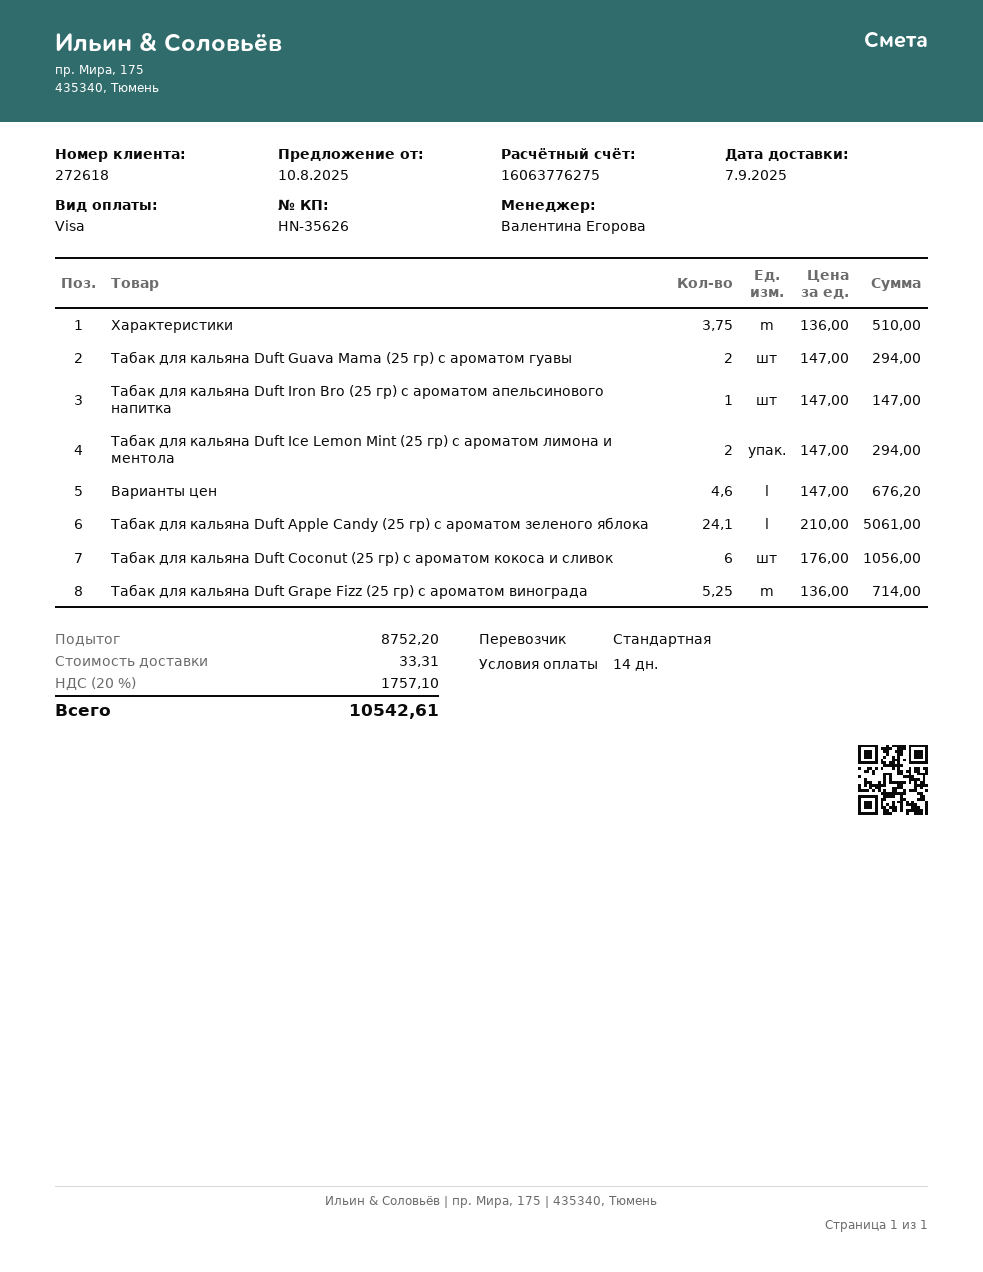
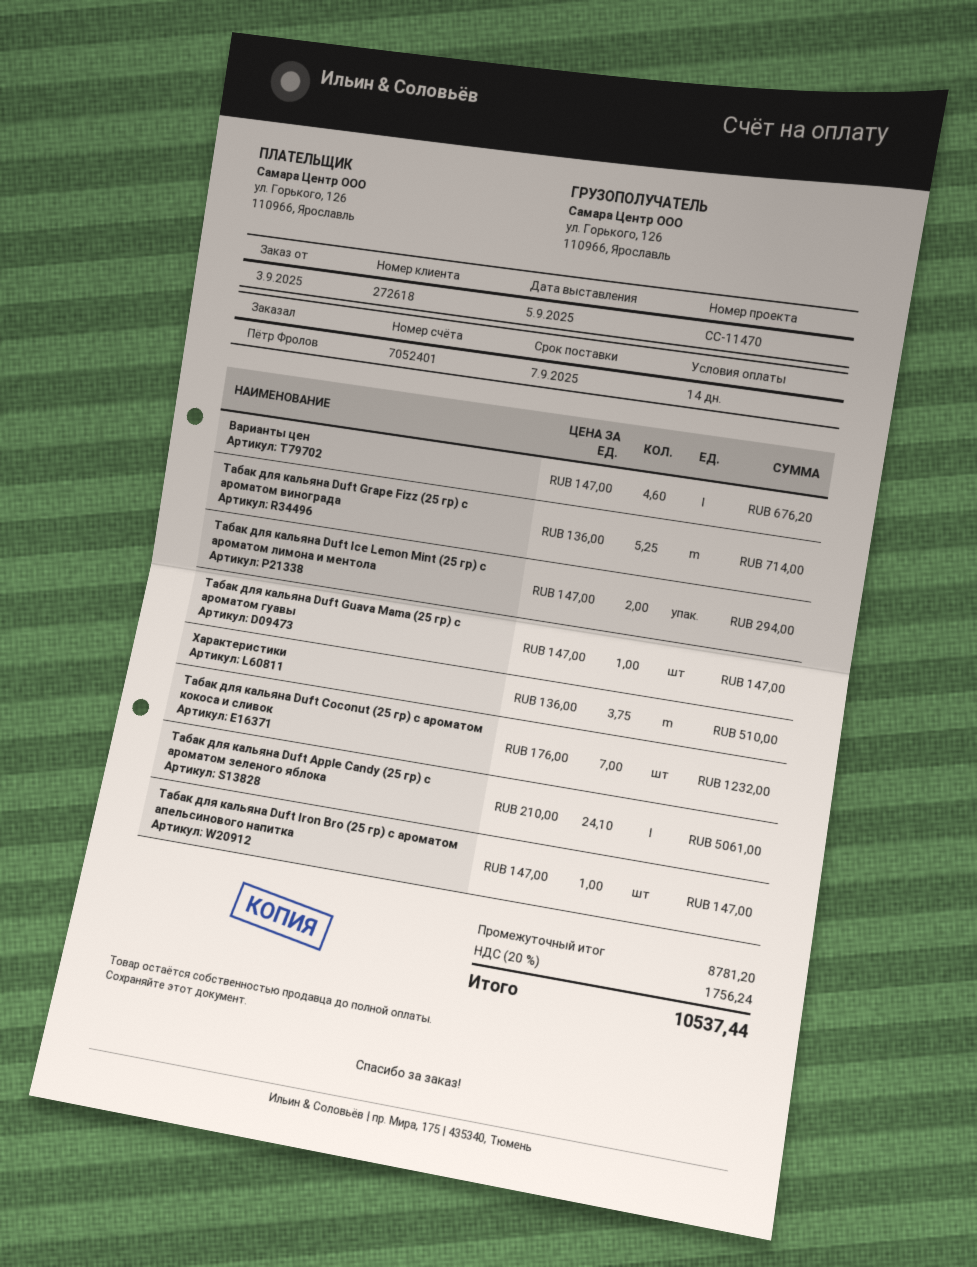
Табак для кальяна Duft Guava Mama (25 гр) с ароматом гуавы: 2 x 147.00 = 294.00 -> 1 x 147.00 = 147.00
Табак для кальяна Duft Coconut (25 гр) с ароматом кокоса и сливок: 6 x 176.00 = 1056.00 -> 7 x 176.00 = 1232.00
subtotal: 8752.20 -> 8781.20
shipping: 33.31 -> none
tax: 20% = 1757.10 -> 20% = 1756.24
total: 10542.61 -> 10537.44

